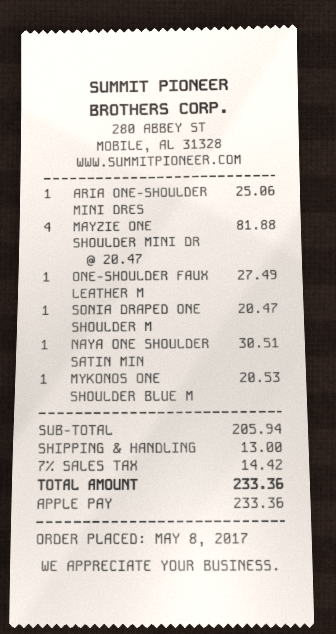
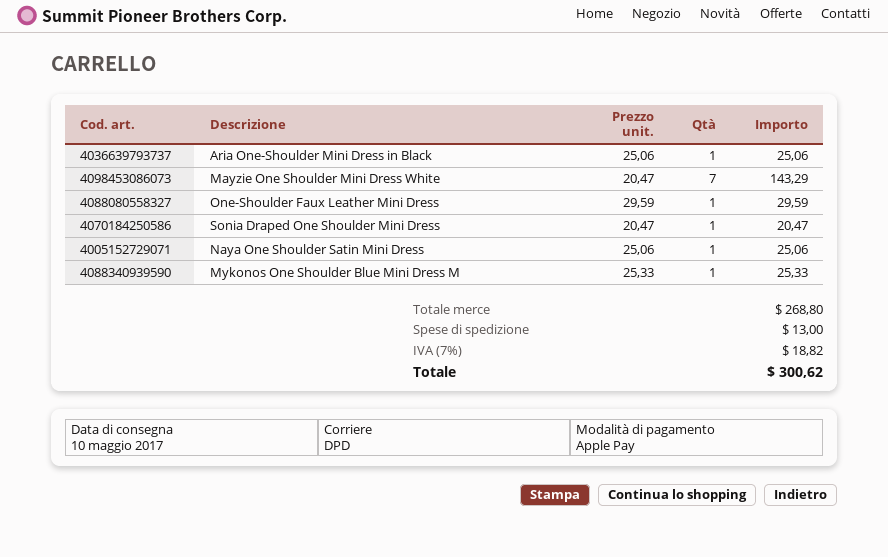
MAYZIE ONE SHOULDER MINI DR: 4 x 20.47 = 81.88 -> 7 x 20.47 = 143.29
ONE-SHOULDER FAUX LEATHER M: 1 x 27.49 = 27.49 -> 1 x 29.59 = 29.59
NAYA ONE SHOULDER SATIN MIN: 1 x 30.51 = 30.51 -> 1 x 25.06 = 25.06
MYKONOS ONE SHOULDER BLUE M: 1 x 20.53 = 20.53 -> 1 x 25.33 = 25.33
subtotal: 205.94 -> 268.80
tax: 7% = 14.42 -> 7% = 18.82
total: 233.36 -> 300.62

